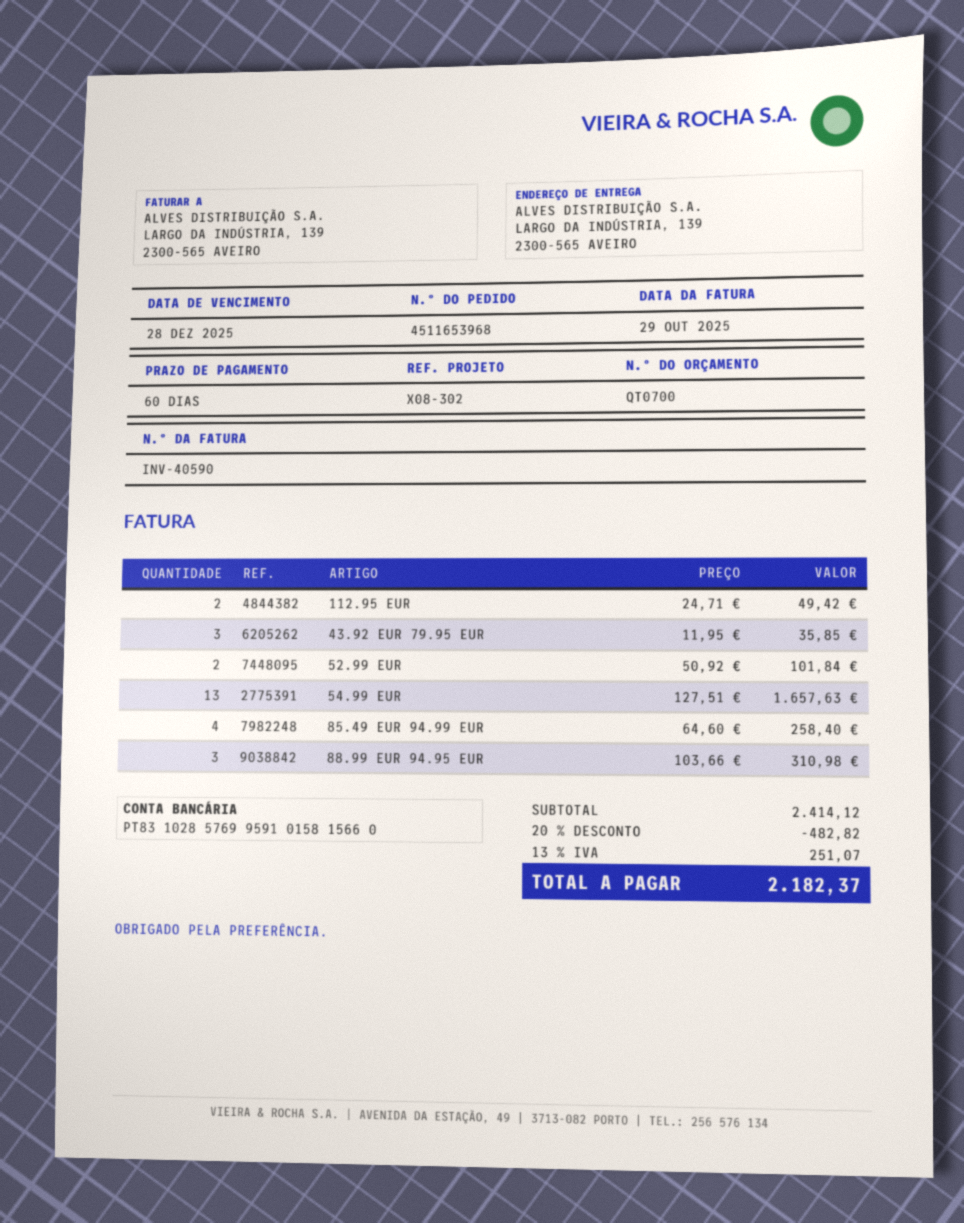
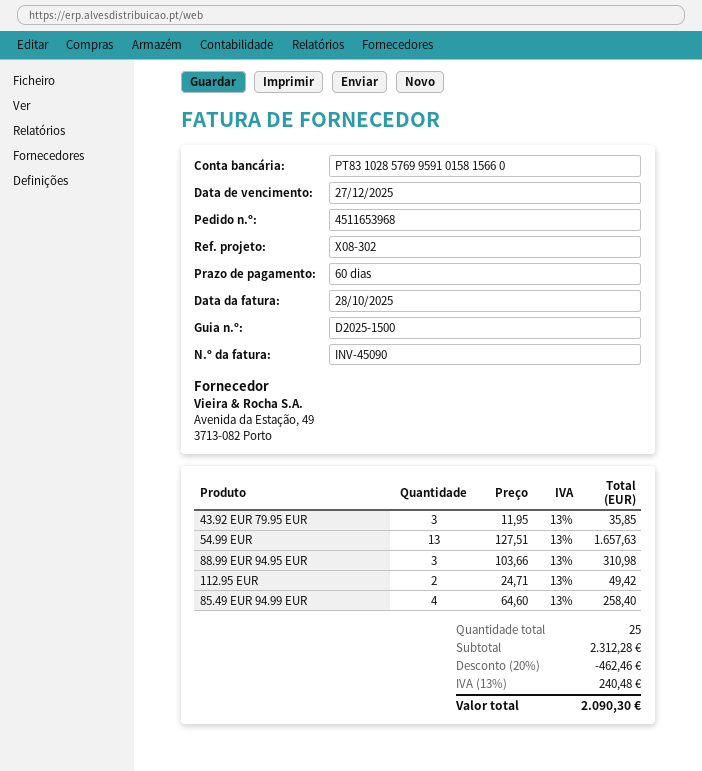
invoice number: INV-40590 -> INV-45090
invoice date: 2025-10-29 -> 2025-10-28
due date: 2025-12-28 -> 2025-12-27
52.99 EUR: 2 x 50.92 = 101.84 -> none
subtotal: 2414.12 -> 2312.28
discount: 20% = 482.82 -> 20% = 462.46
tax: 13% = 251.07 -> 13% = 240.48
total: 2182.37 -> 2090.30

